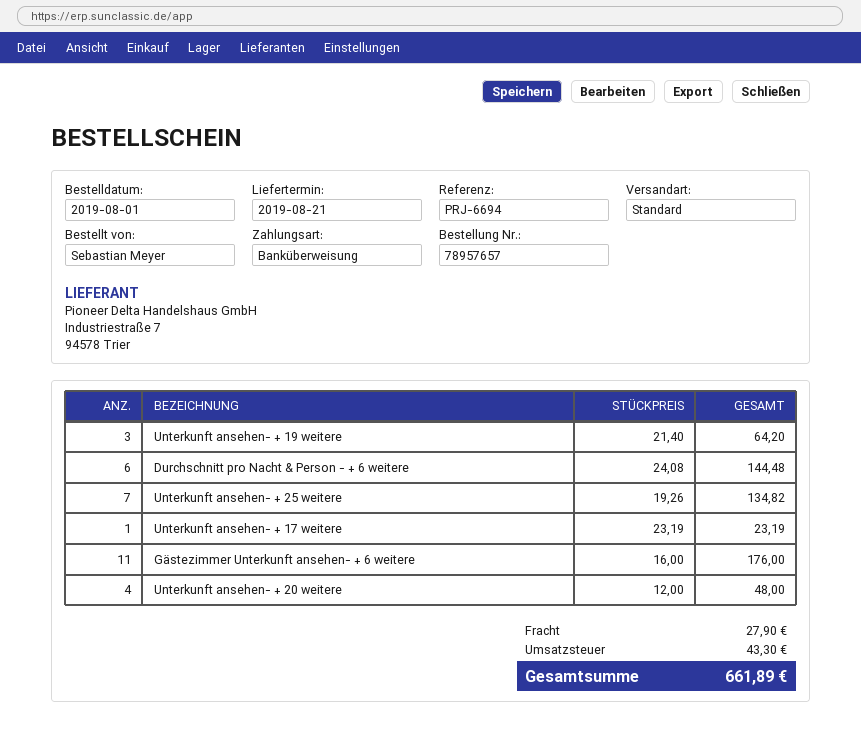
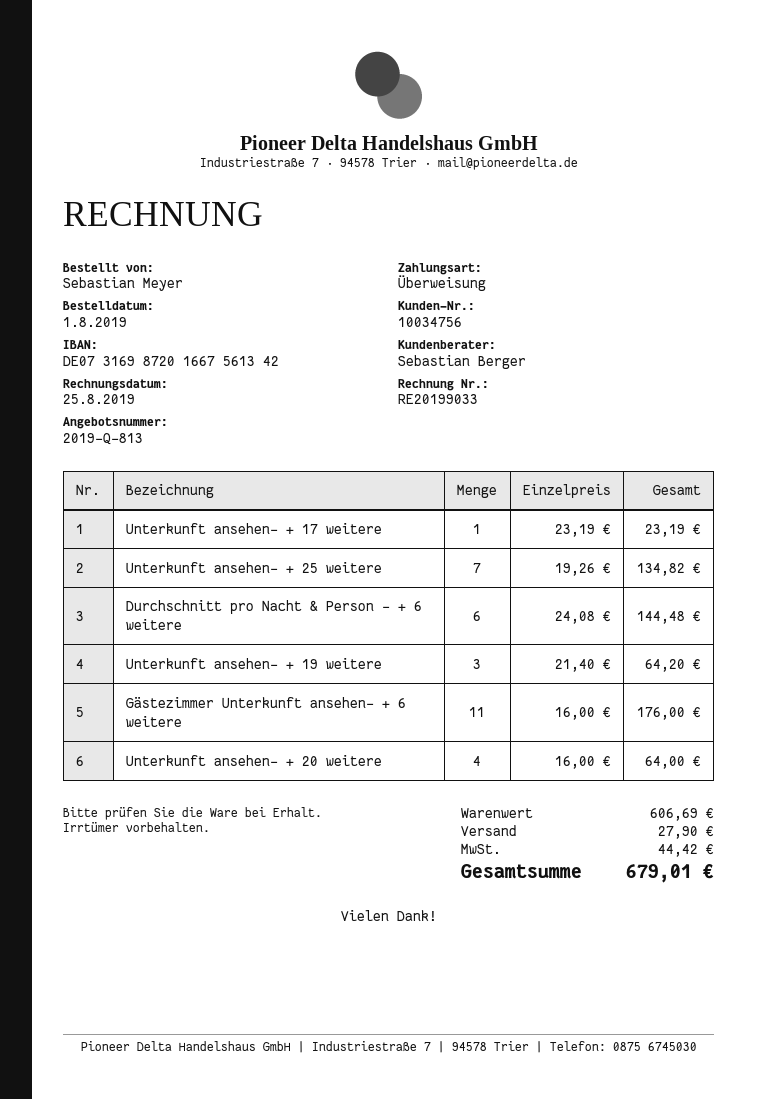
Unterkunft ansehen- + 20 weitere: 4 x 12.00 = 48.00 -> 4 x 16.00 = 64.00
tax: 43.30 -> 44.42
total: 661.89 -> 679.01

